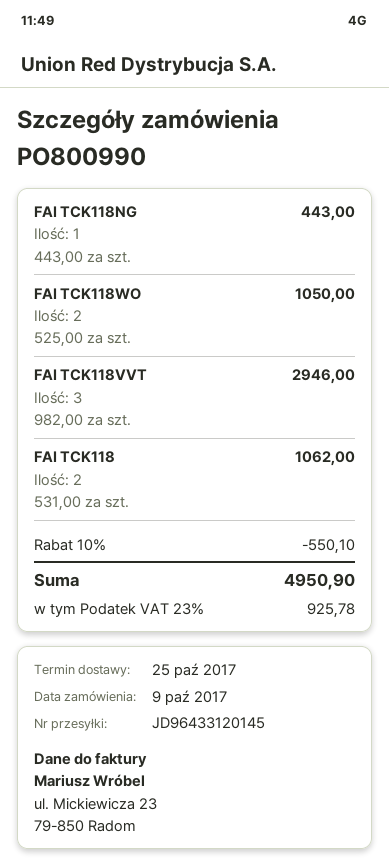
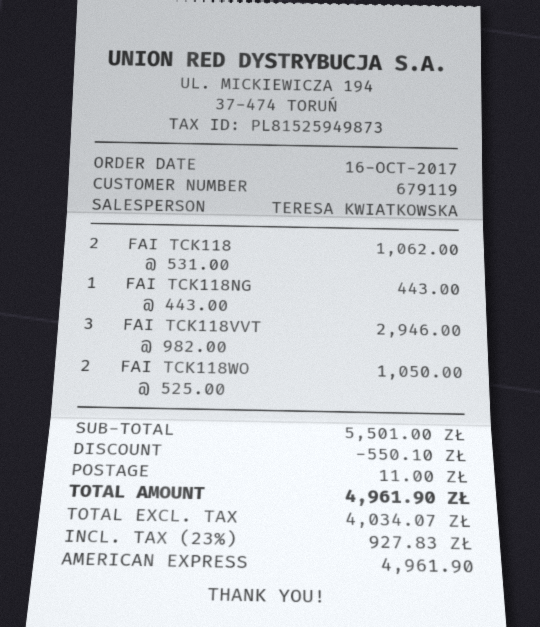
order date: 2017-10-09 -> 2017-10-16
shipping: none -> 11.00
tax: 23% = 925.78 -> 23% = 927.83
total: 4950.90 -> 4961.90

